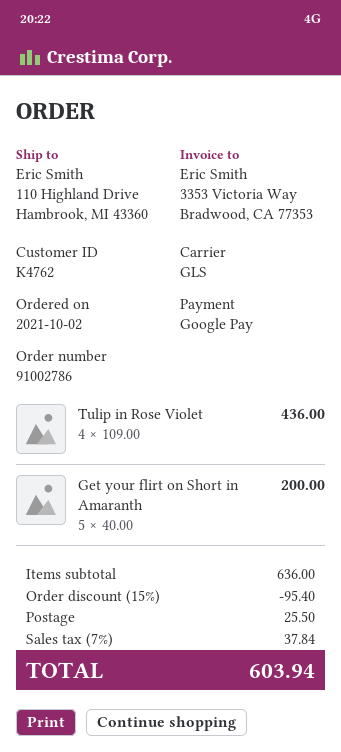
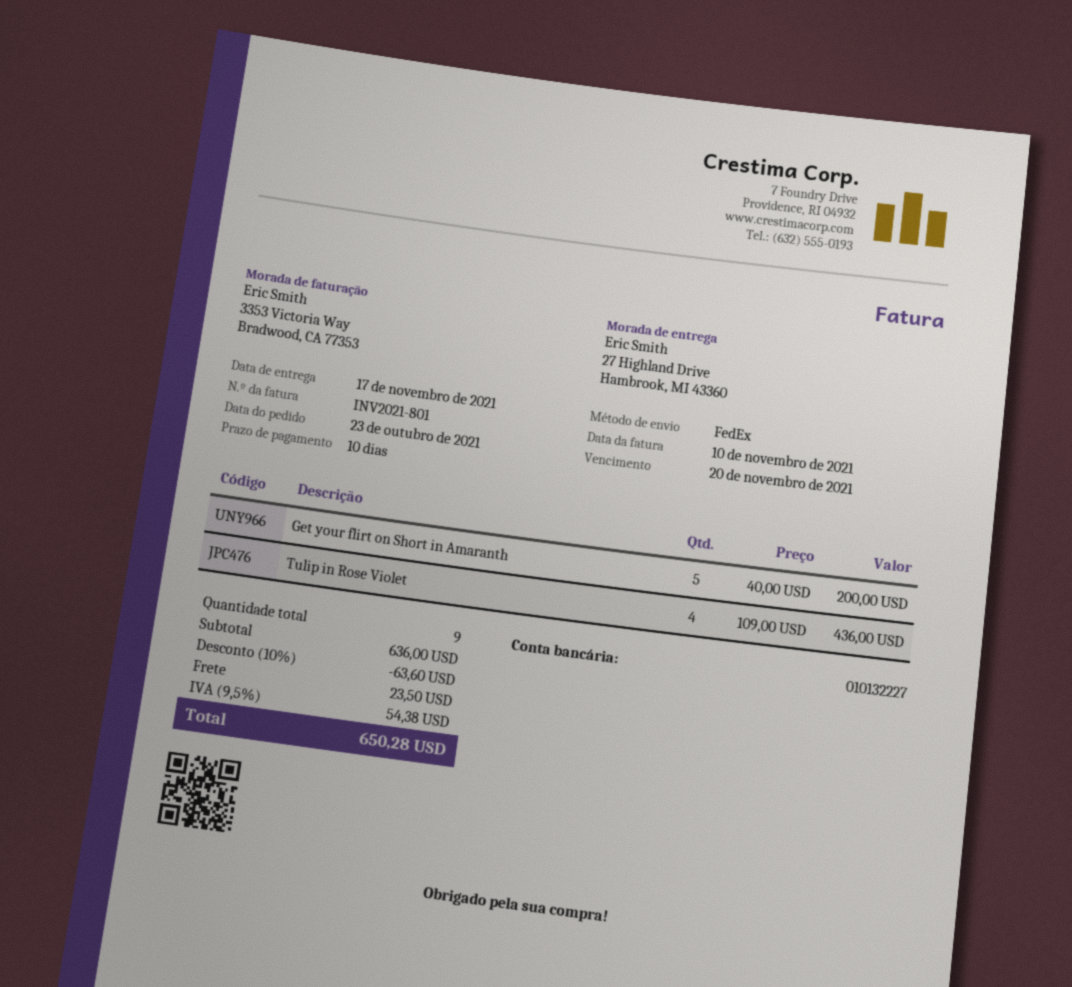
order date: 2021-10-02 -> 2021-10-23
shipping method: GLS -> FedEx
ship to: 110 Highland Drive, Hambrook, MI 43360 -> 27 Highland Drive, Hambrook, MI 43360
discount: 15% = 95.40 -> 10% = 63.60
shipping: 25.50 -> 23.50
tax: 7% = 37.84 -> 9.5% = 54.38
total: 603.94 -> 650.28

